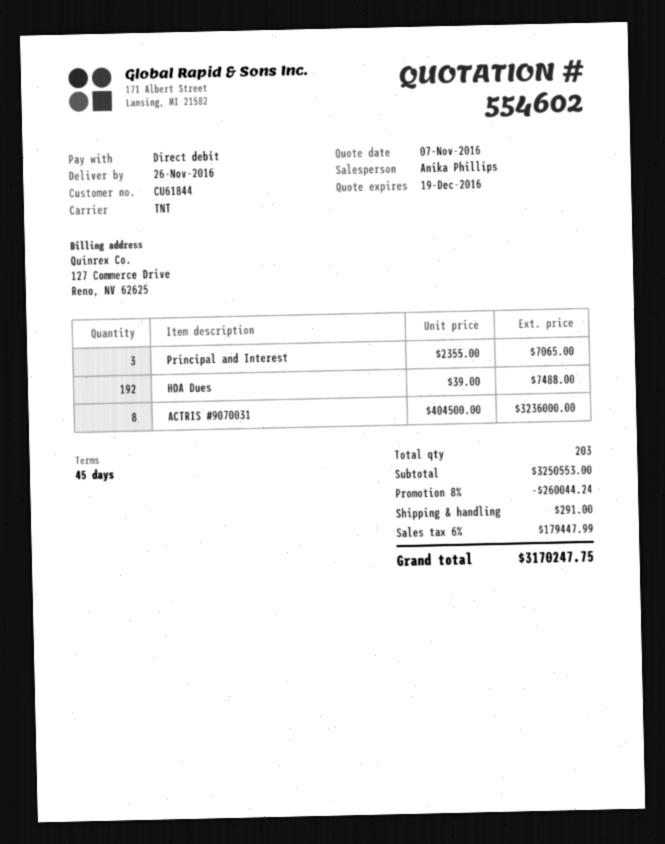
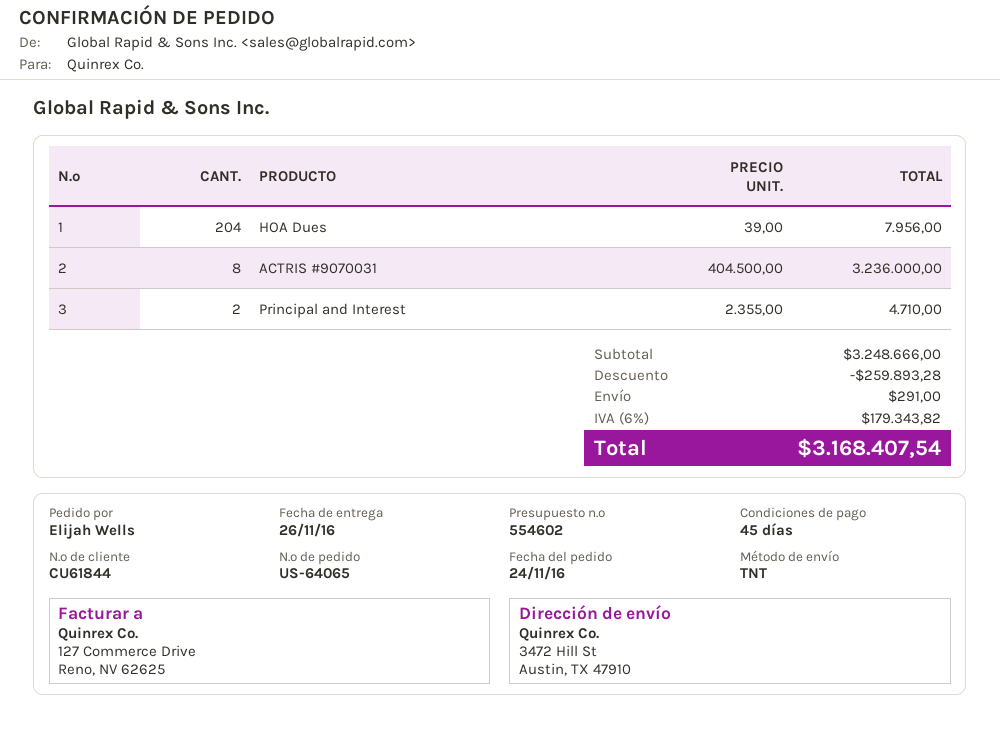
Principal and Interest: 3 x 2355.00 = 7065.00 -> 2 x 2355.00 = 4710.00
HOA Dues: 192 x 39.00 = 7488.00 -> 204 x 39.00 = 7956.00
subtotal: 3250553.00 -> 3248666.00
discount: 260044.24 -> 259893.28
tax: 6% = 179447.99 -> 6% = 179343.82
total: 3170247.75 -> 3168407.54

